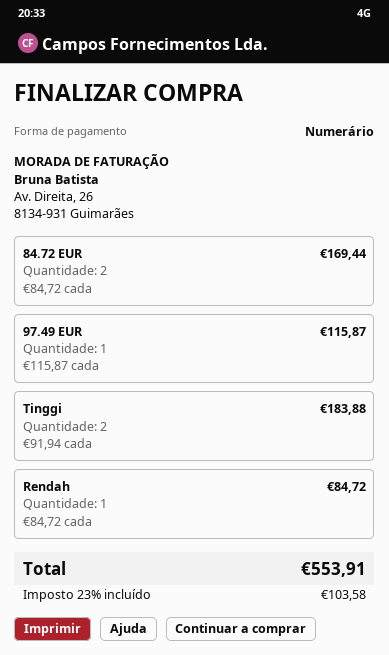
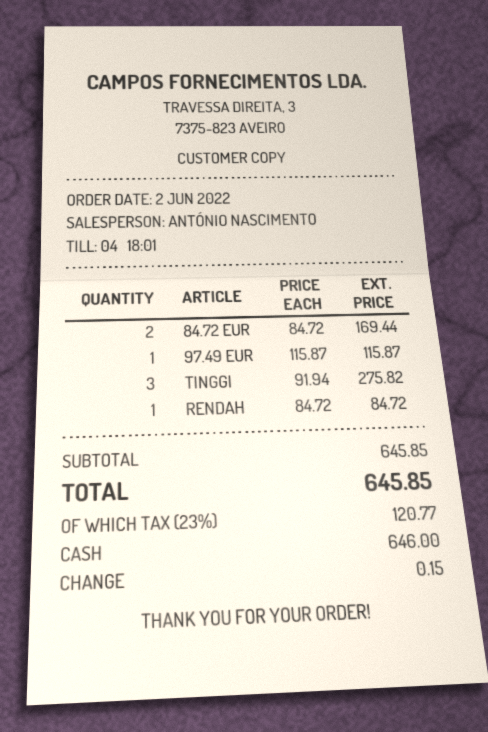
Tinggi: 2 x 91.94 = 183.88 -> 3 x 91.94 = 275.82
tax: 23% = 103.58 -> 23% = 120.77
total: 553.91 -> 645.85

